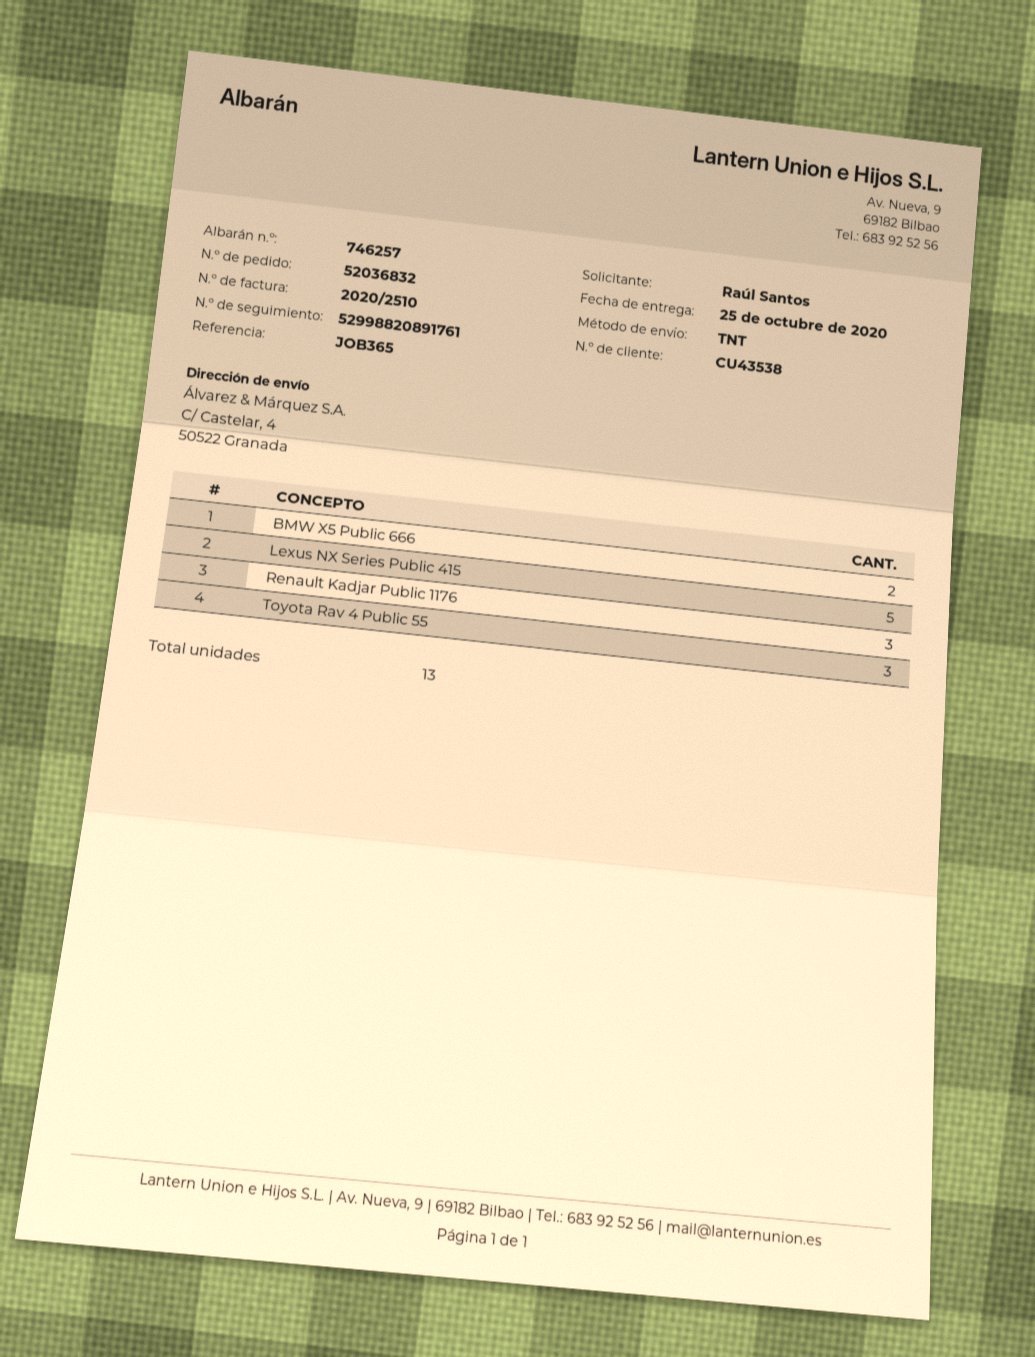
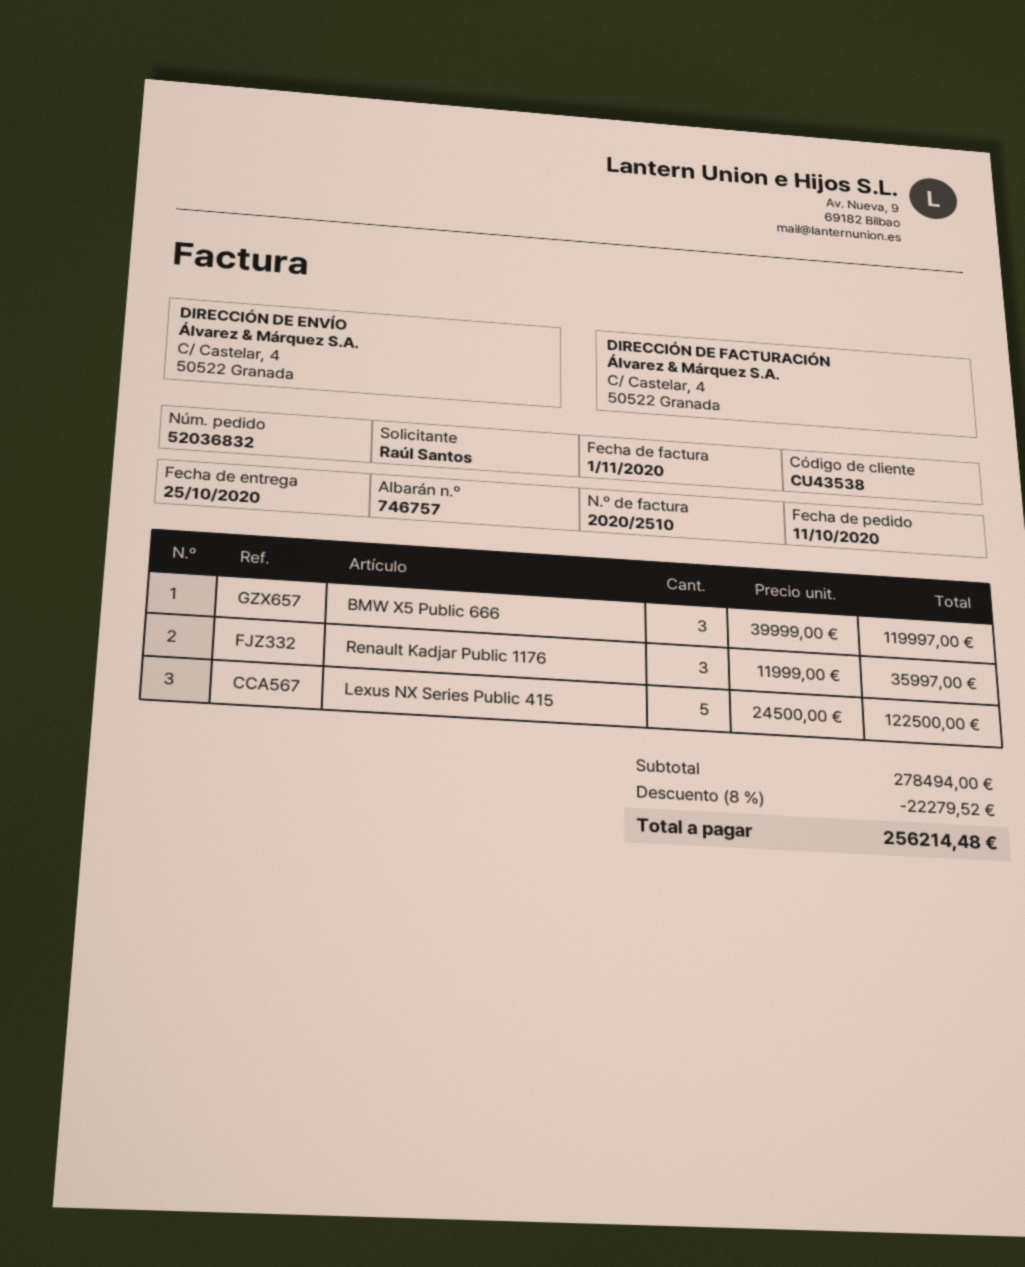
delivery note number: 746257 -> 746757
BMW X5 Public 666: 2 -> 3
Toyota Rav 4 Public 55: 3 -> none

